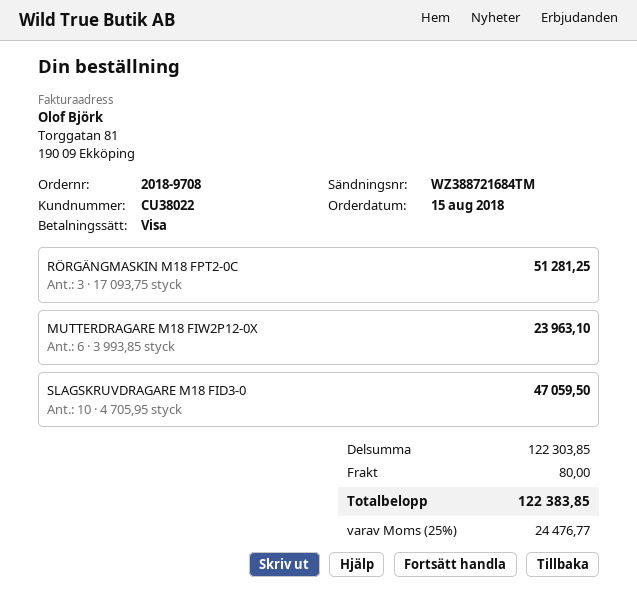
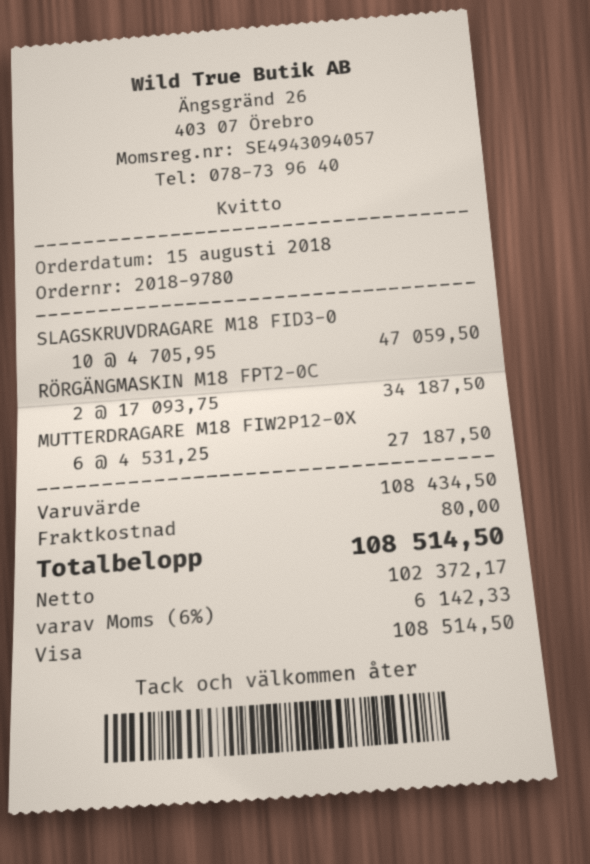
order number: 2018-9708 -> 2018-9780
RÖRGÄNGMASKIN M18 FPT2-0C: 3 x 17093.75 = 51281.25 -> 2 x 17093.75 = 34187.50
MUTTERDRAGARE M18 FIW2P12-0X: 6 x 3993.85 = 23963.10 -> 6 x 4531.25 = 27187.50
subtotal: 122303.85 -> 108434.50
tax: 25% = 24476.77 -> 6% = 6142.33
total: 122383.85 -> 108514.50

